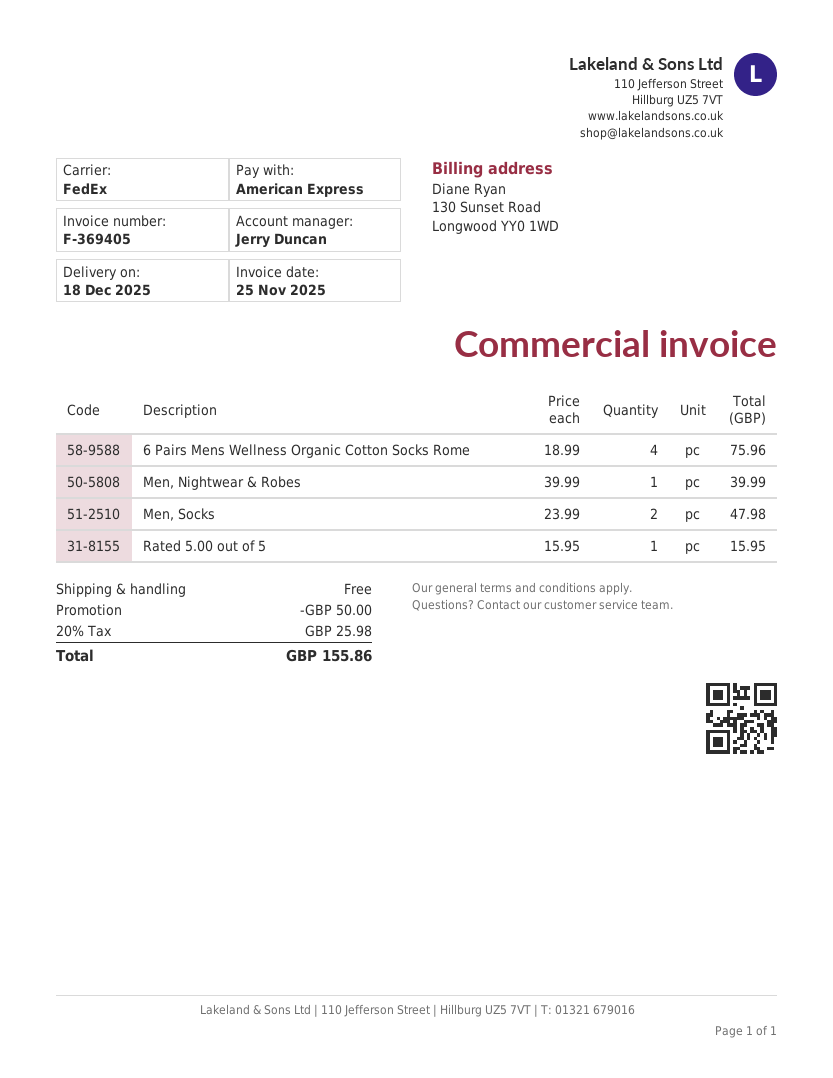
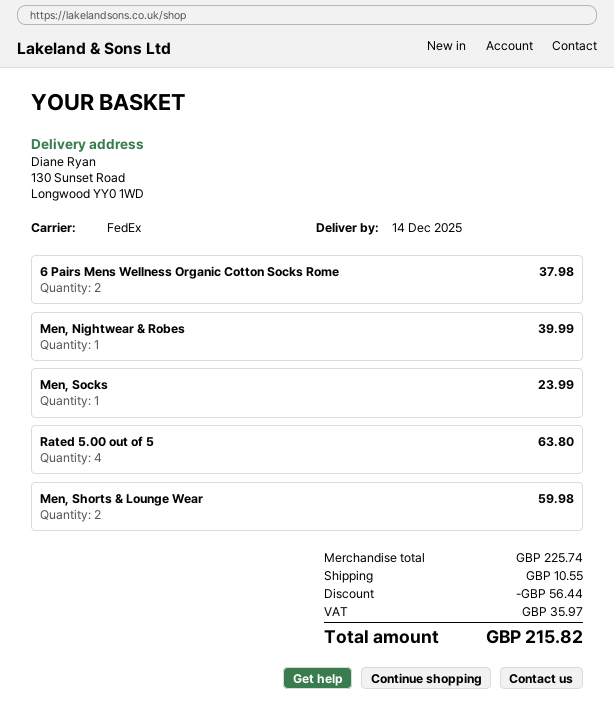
delivery date: 2025-12-18 -> 2025-12-14
6 Pairs Mens Wellness Organic Cotton Socks Rome: 4 for 75.96 -> 2 for 37.98
Men, Socks: 2 for 47.98 -> 1 for 23.99
Rated 5.00 out of 5: 1 for 15.95 -> 4 for 63.80
Men, Shorts & Lounge Wear: none -> 2 for 59.98
discount: 50.00 -> 56.44
shipping: 0.00 -> 10.55
tax: 25.98 -> 35.97
total: 155.86 -> 215.82

